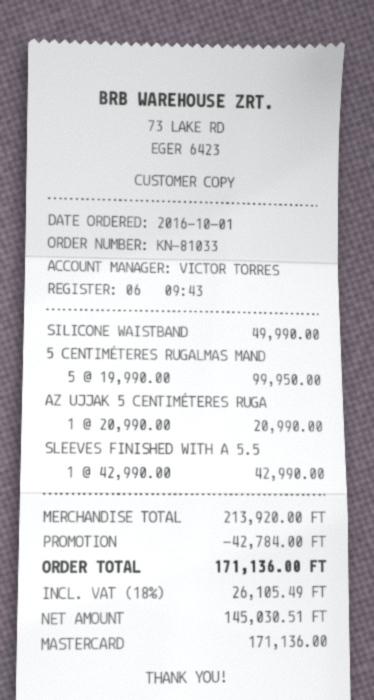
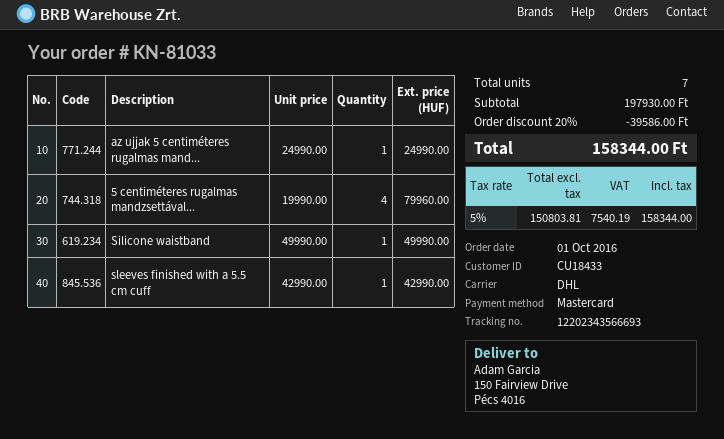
5 CENTIMÉTERES RUGALMAS MAND: 5 x 19990.00 = 99950.00 -> 4 x 19990.00 = 79960.00
AZ UJJAK 5 CENTIMÉTERES RUGA: 1 x 20990.00 = 20990.00 -> 1 x 24990.00 = 24990.00
subtotal: 213920.00 -> 197930.00
discount: 42784.00 -> 39586.00
net: 145030.51 -> 150803.81
tax: 18% = 26105.49 -> 5% = 7540.19
total: 171136.00 -> 158344.00

